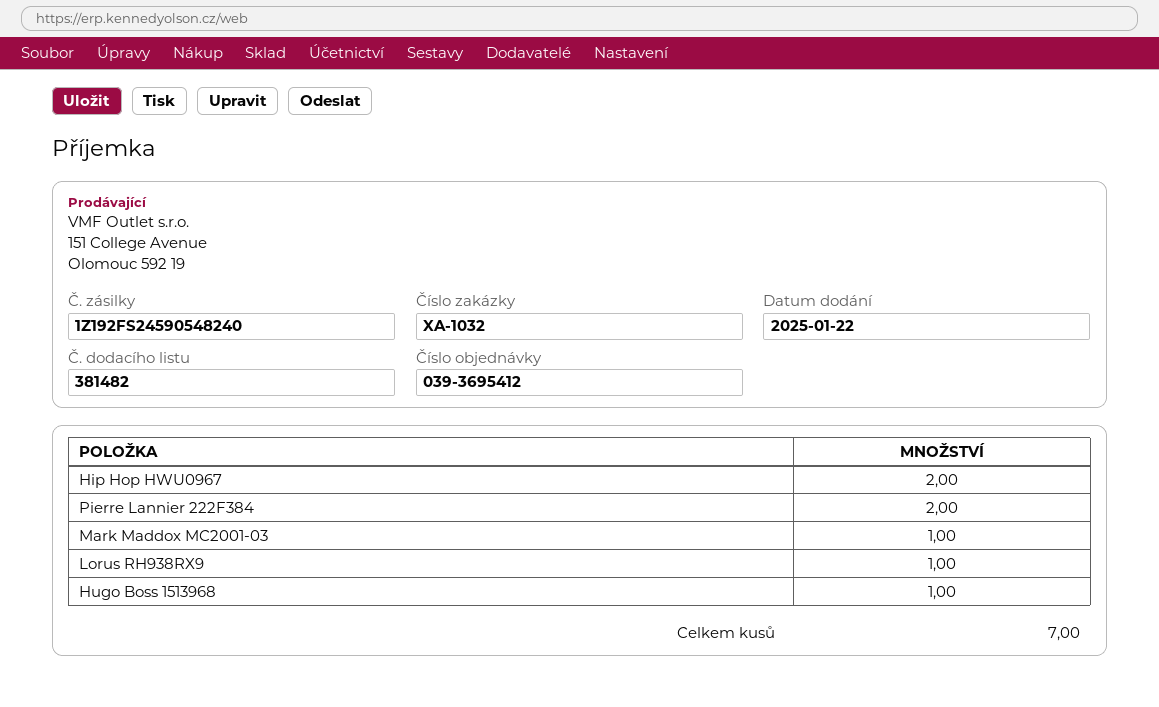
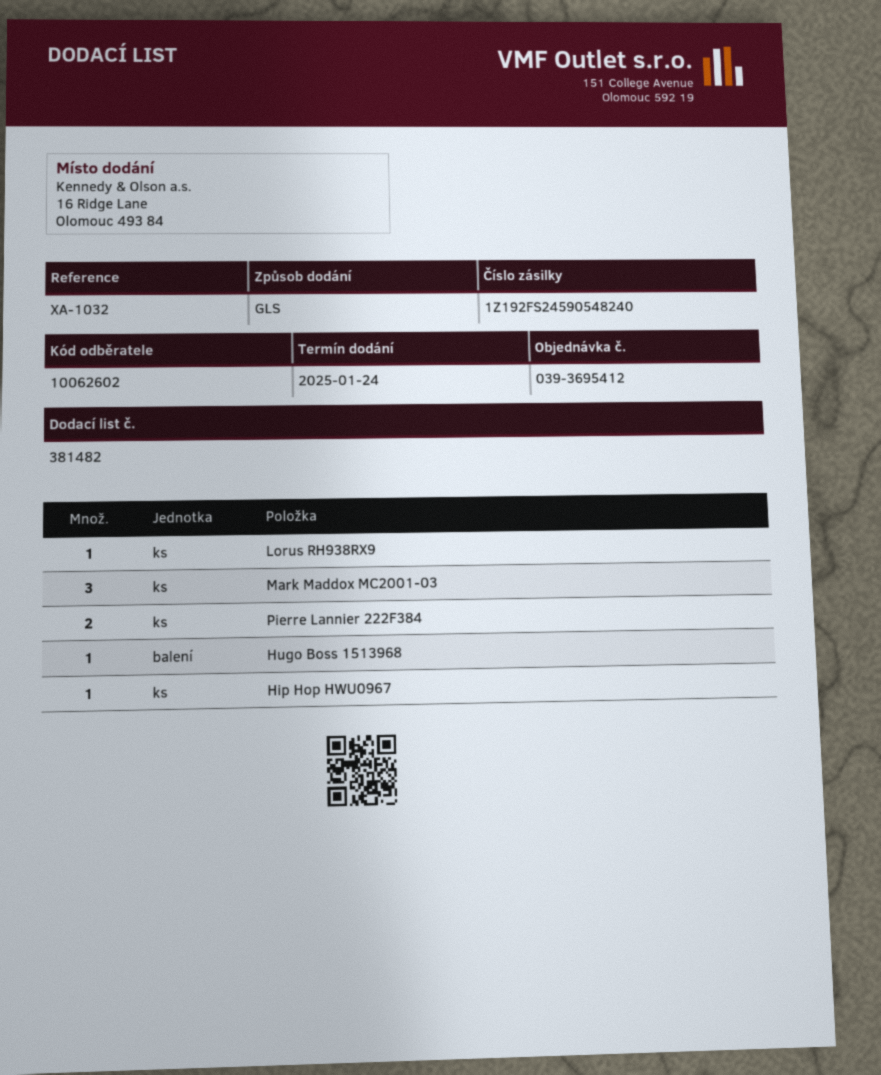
delivery date: 2025-01-22 -> 2025-01-24
Hip Hop HWU0967: 2 -> 1
Mark Maddox MC2001-03: 1 -> 3

